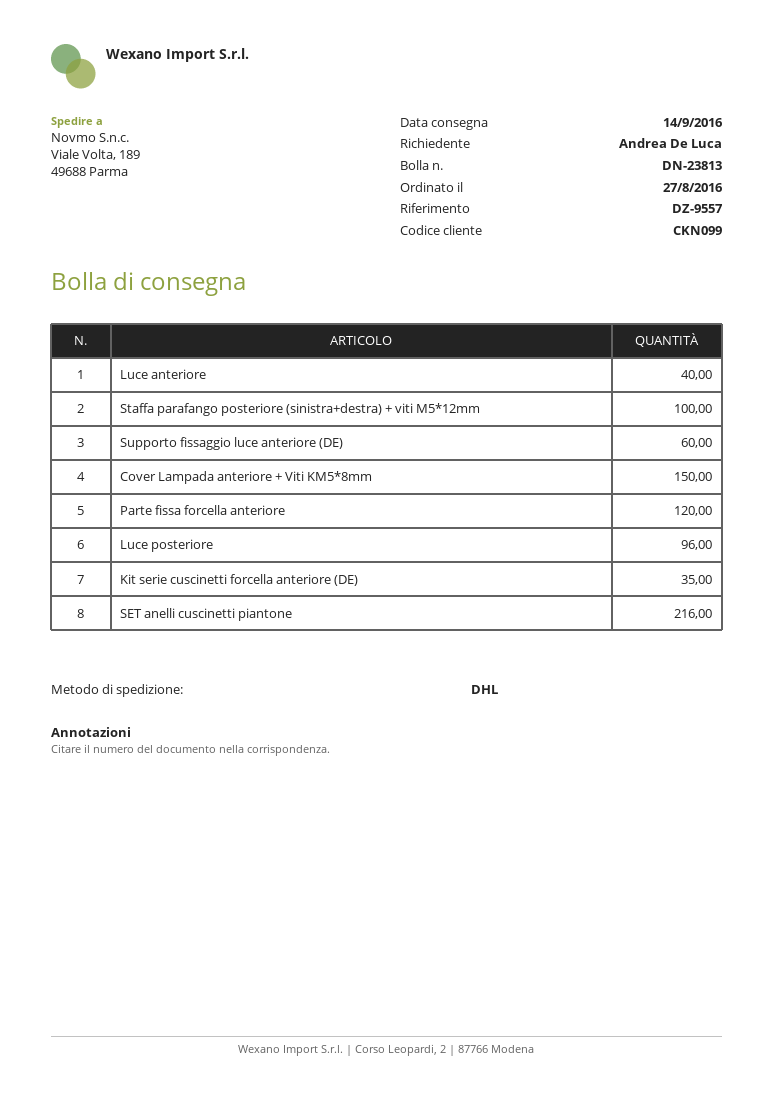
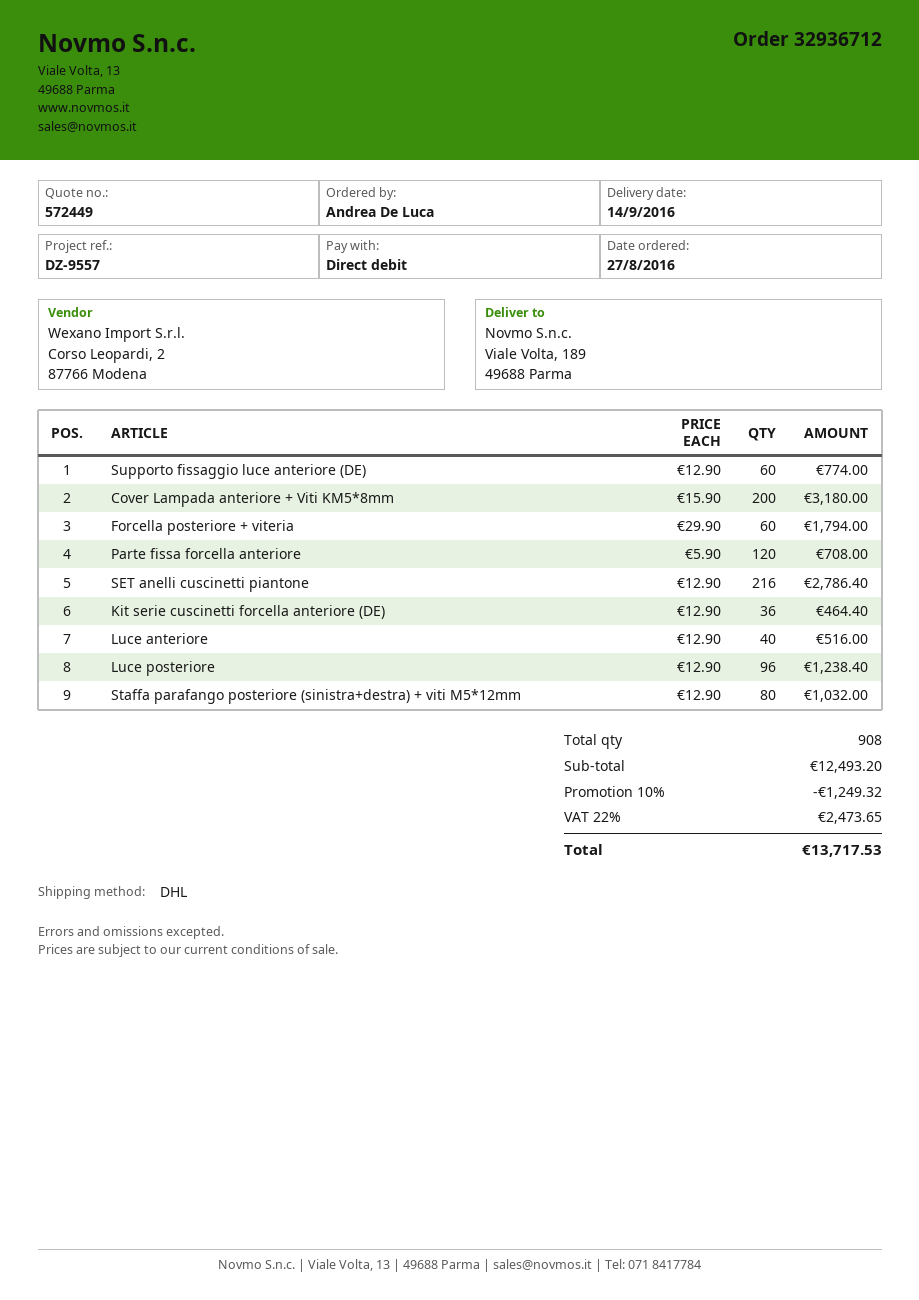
Staffa parafango posteriore (sinistra+destra) + viti M5*12mm: 100 -> 80
Cover Lampada anteriore + Viti KM5*8mm: 150 -> 200
Kit serie cuscinetti forcella anteriore (DE): 35 -> 36
Forcella posteriore + viteria: none -> 60

